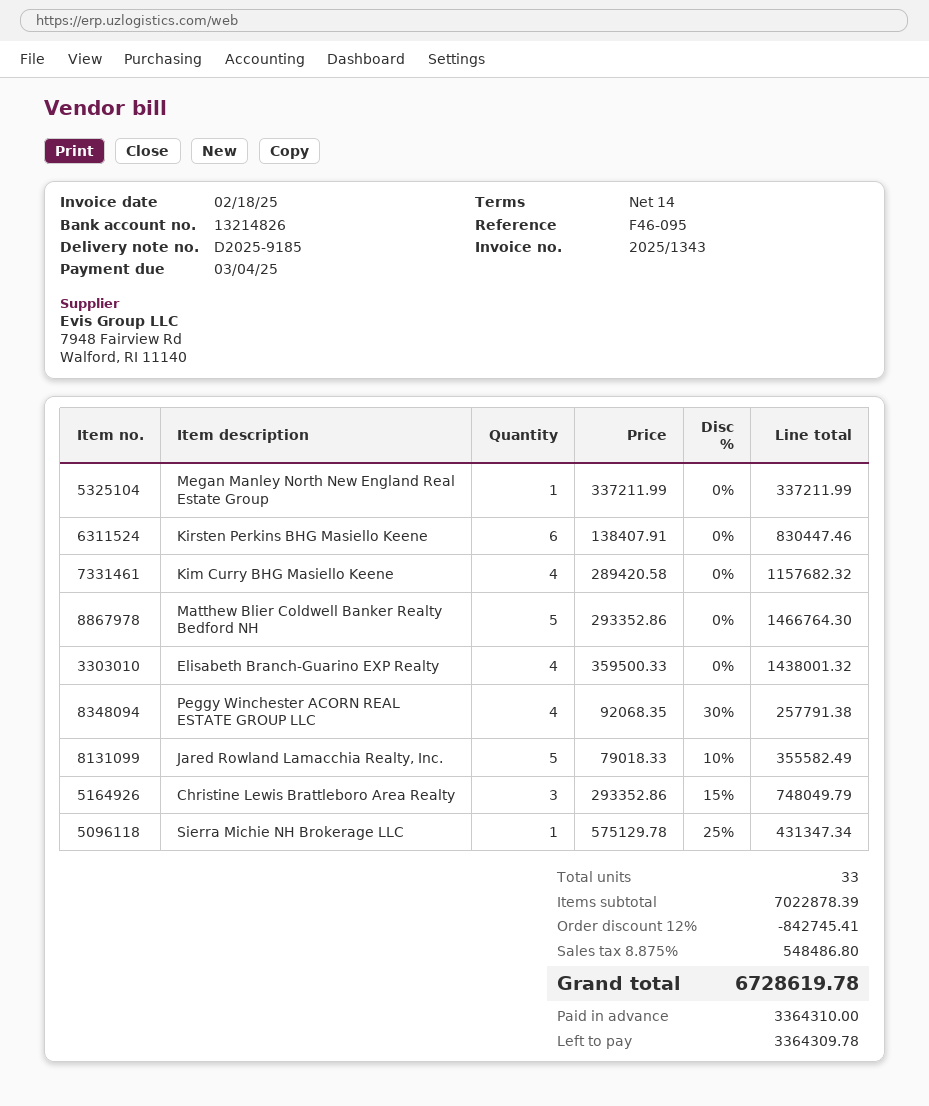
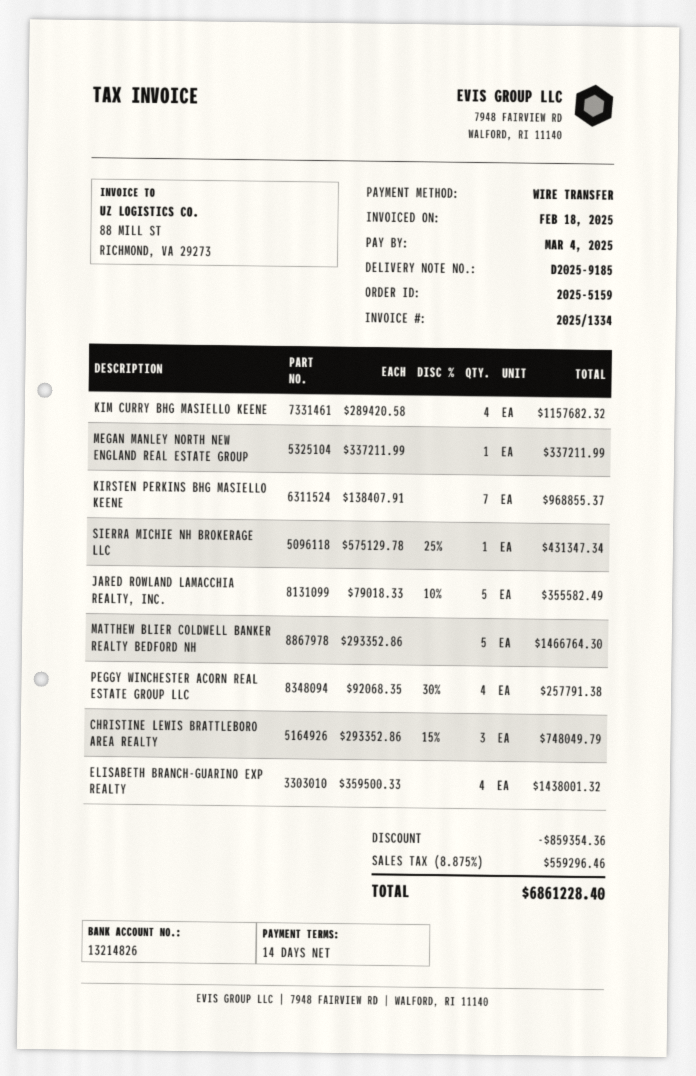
invoice number: 2025/1343 -> 2025/1334
Kirsten Perkins BHG Masiello Keene: 6 x 138407.91 = 830447.46 -> 7 x 138407.91 = 968855.37
discount: 842745.41 -> 859354.36
tax: 8.875% = 548486.80 -> 8.875% = 559296.46
total: 6728619.78 -> 6861228.40

